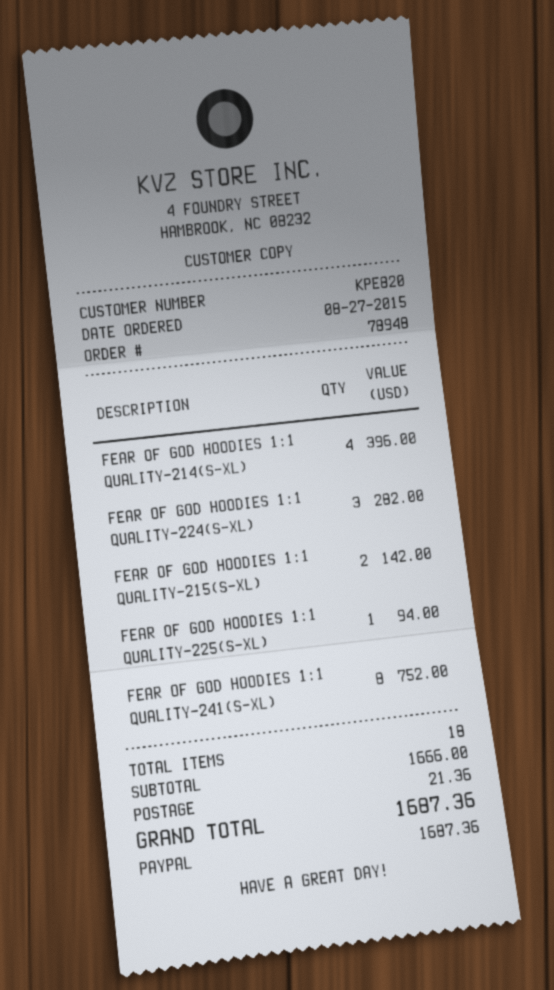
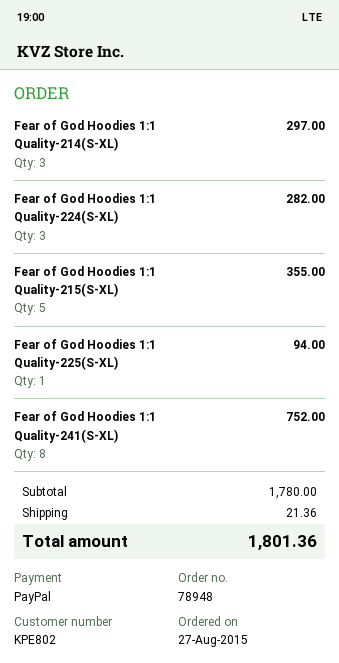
customer number: KPE820 -> KPE802
FEAR OF GOD HOODIES 1:1 QUALITY-214(S-XL): 4 for 396.00 -> 3 for 297.00
FEAR OF GOD HOODIES 1:1 QUALITY-215(S-XL): 2 for 142.00 -> 5 for 355.00
subtotal: 1666.00 -> 1780.00
total: 1687.36 -> 1801.36

